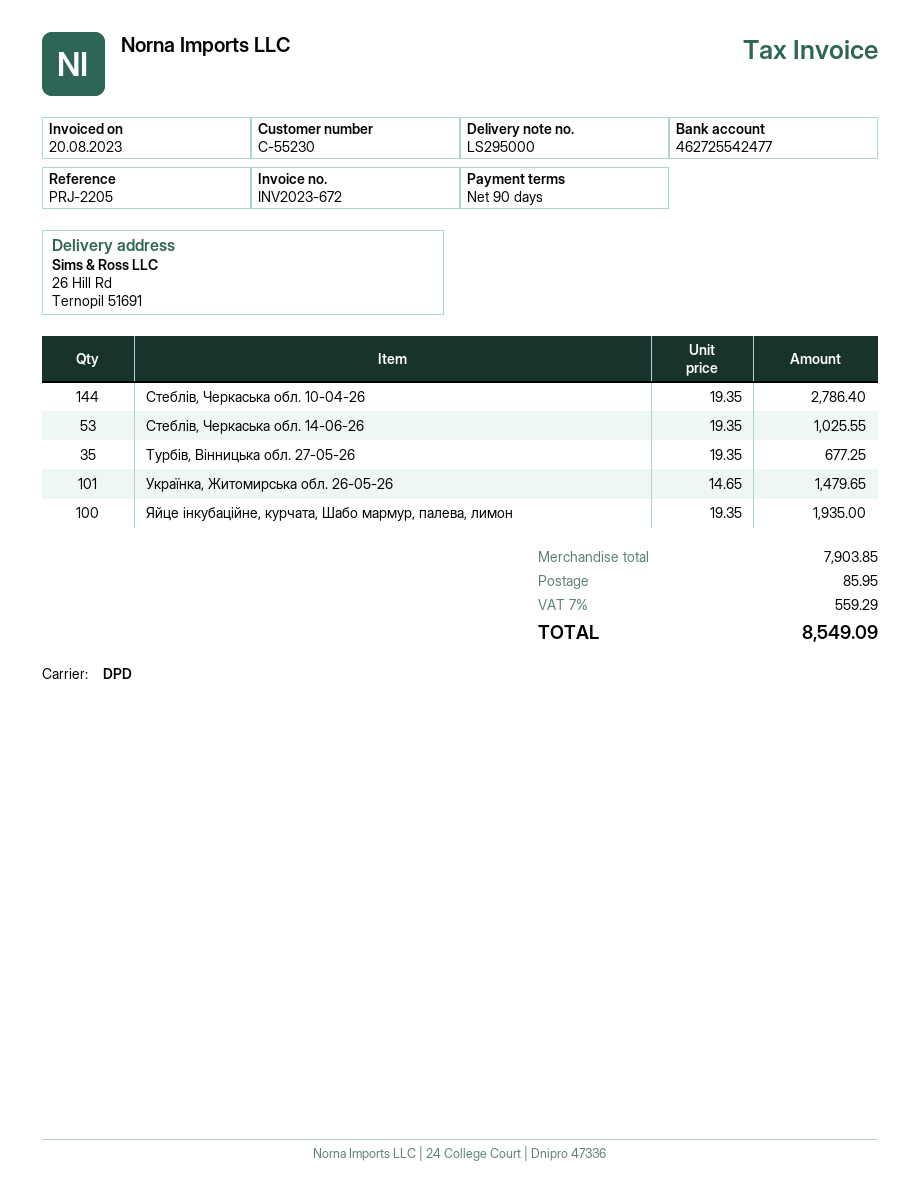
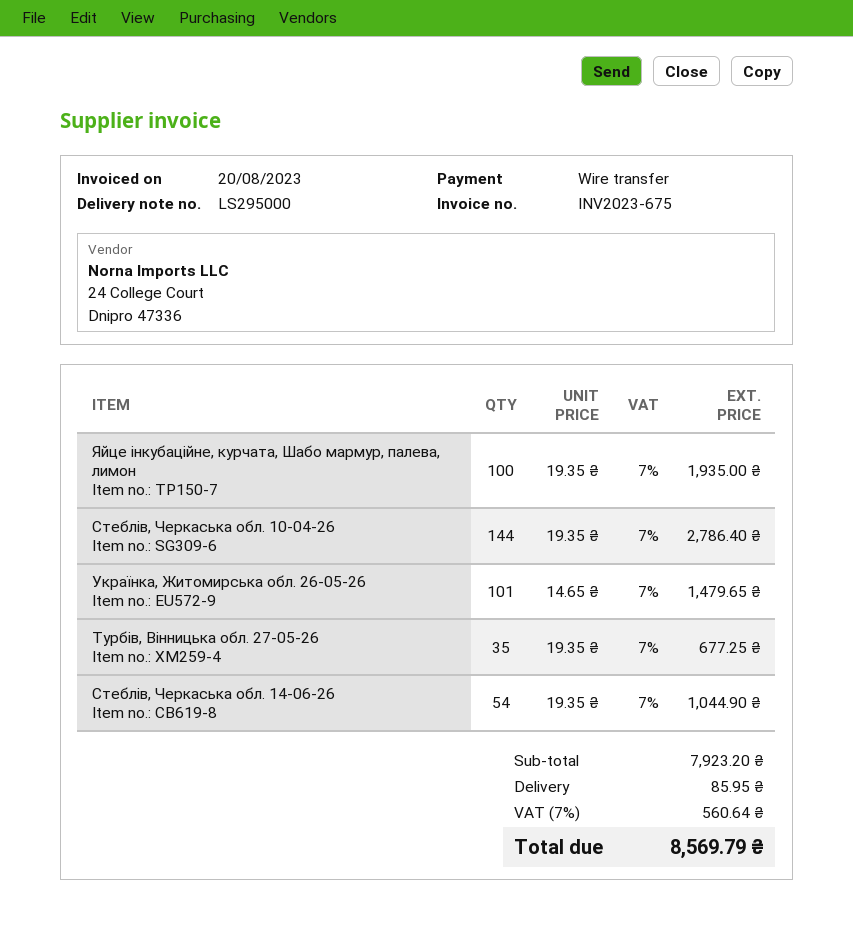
invoice number: INV2023-672 -> INV2023-675
Стеблів, Черкаська обл. 14-06-26: 53 x 19.35 = 1025.55 -> 54 x 19.35 = 1044.90
subtotal: 7903.85 -> 7923.20
tax: 7% = 559.29 -> 7% = 560.64
total: 8549.09 -> 8569.79

